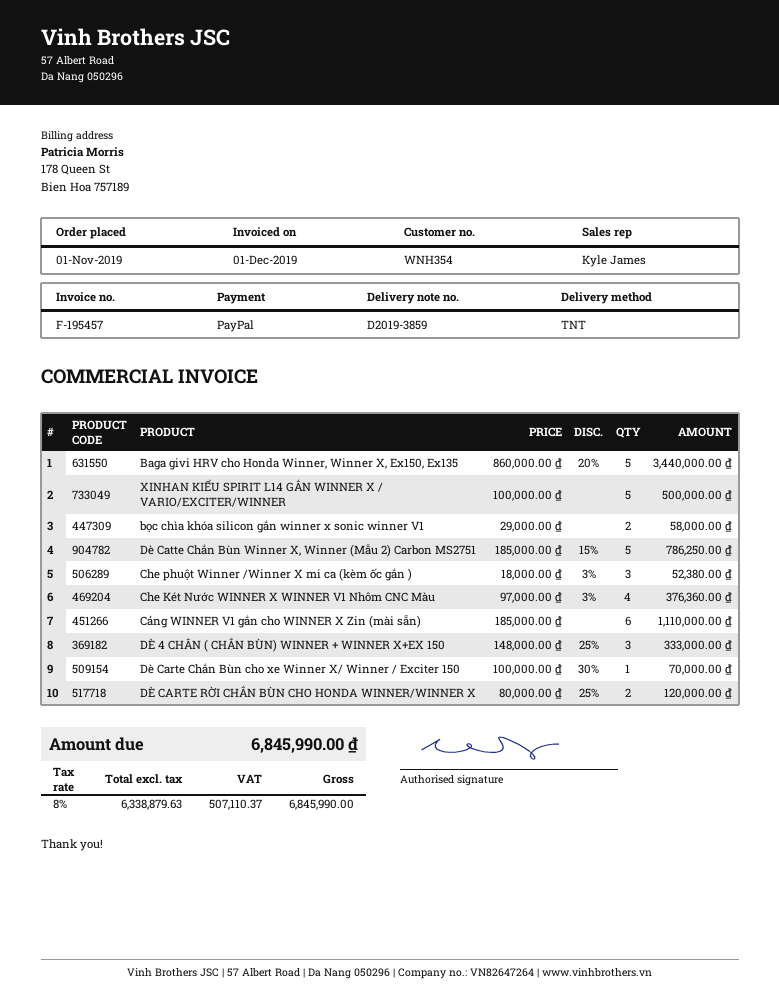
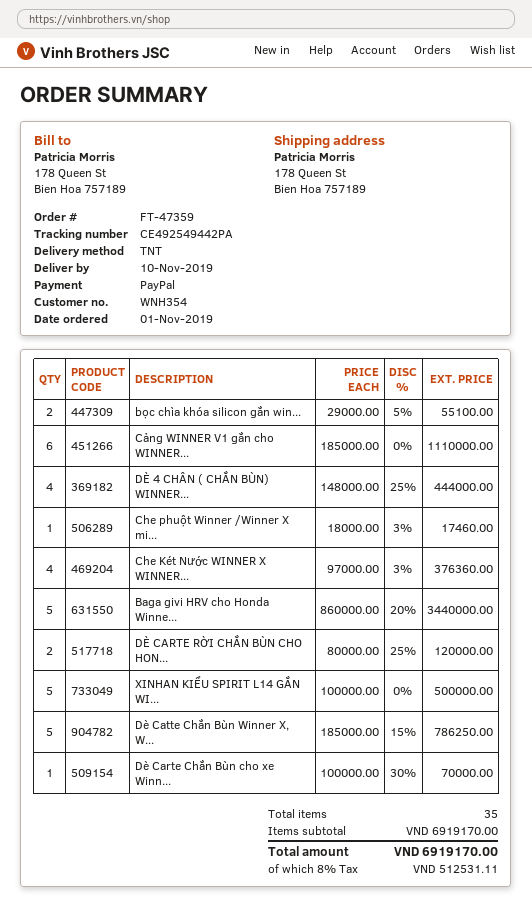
bọc chìa khóa silicon gắn winner x sonic winner V1: 2 x 29000.00 = 58000.00 -> 2 x 29000.00 - 5% = 55100.00
Che phuột Winner /Winner X mi ca (kèm ốc gắn ): 3 x 18000.00 - 3% = 52380.00 -> 1 x 18000.00 - 3% = 17460.00
DÈ 4 CHÂN ( CHẮN BÙN) WINNER + WINNER X+EX 150: 3 x 148000.00 - 25% = 333000.00 -> 4 x 148000.00 - 25% = 444000.00
tax: 8% = 507110.37 -> 8% = 512531.11
total: 6845990.00 -> 6919170.00

